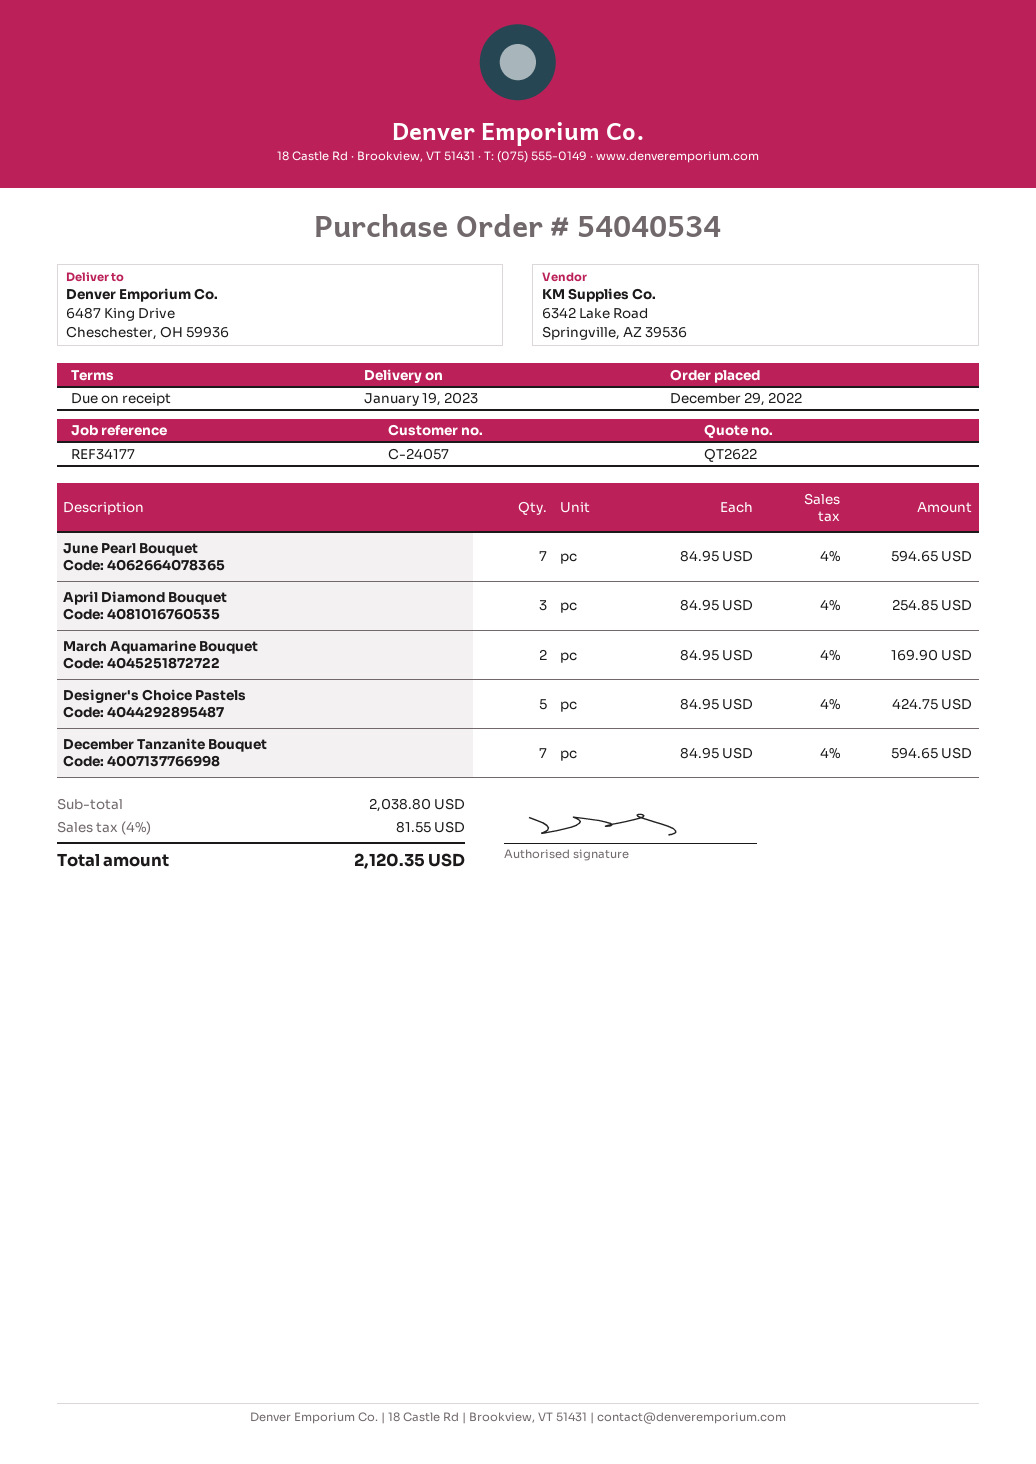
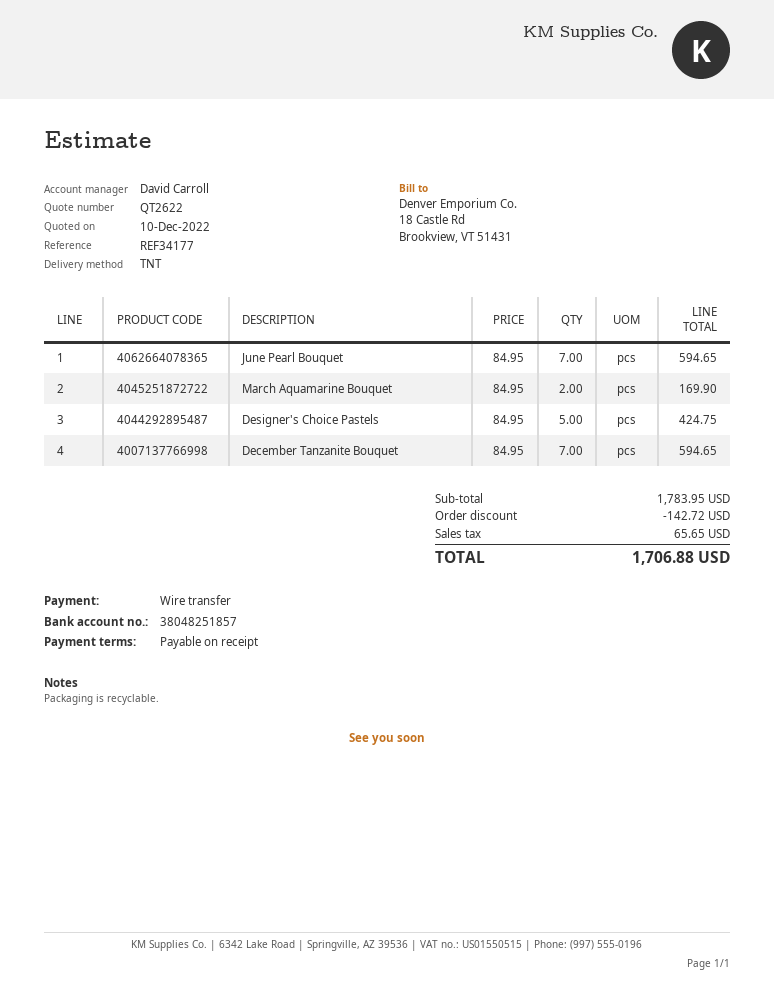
April Diamond Bouquet: 3 x 84.95 = 254.85 -> none
subtotal: 2038.80 -> 1783.95
discount: none -> 142.72
tax: 81.55 -> 65.65
total: 2120.35 -> 1706.88

